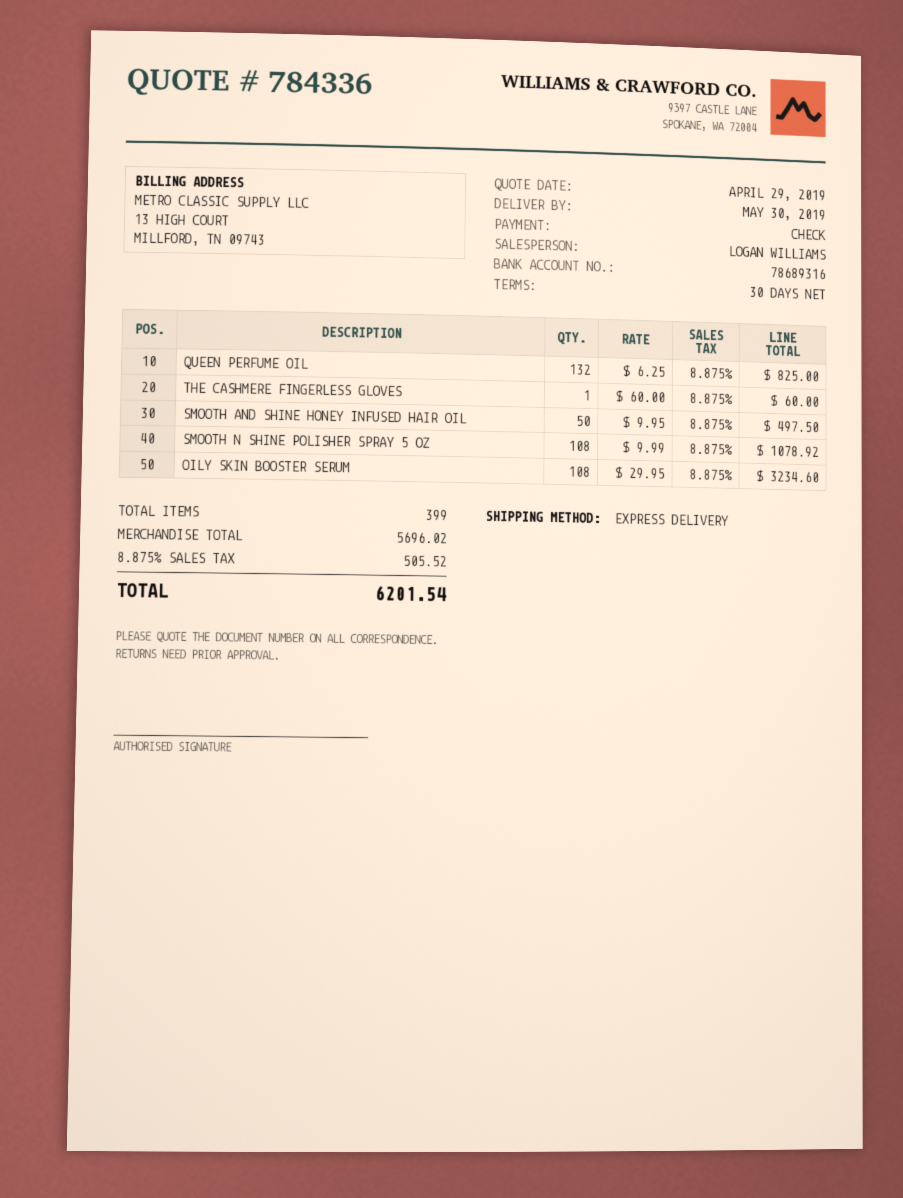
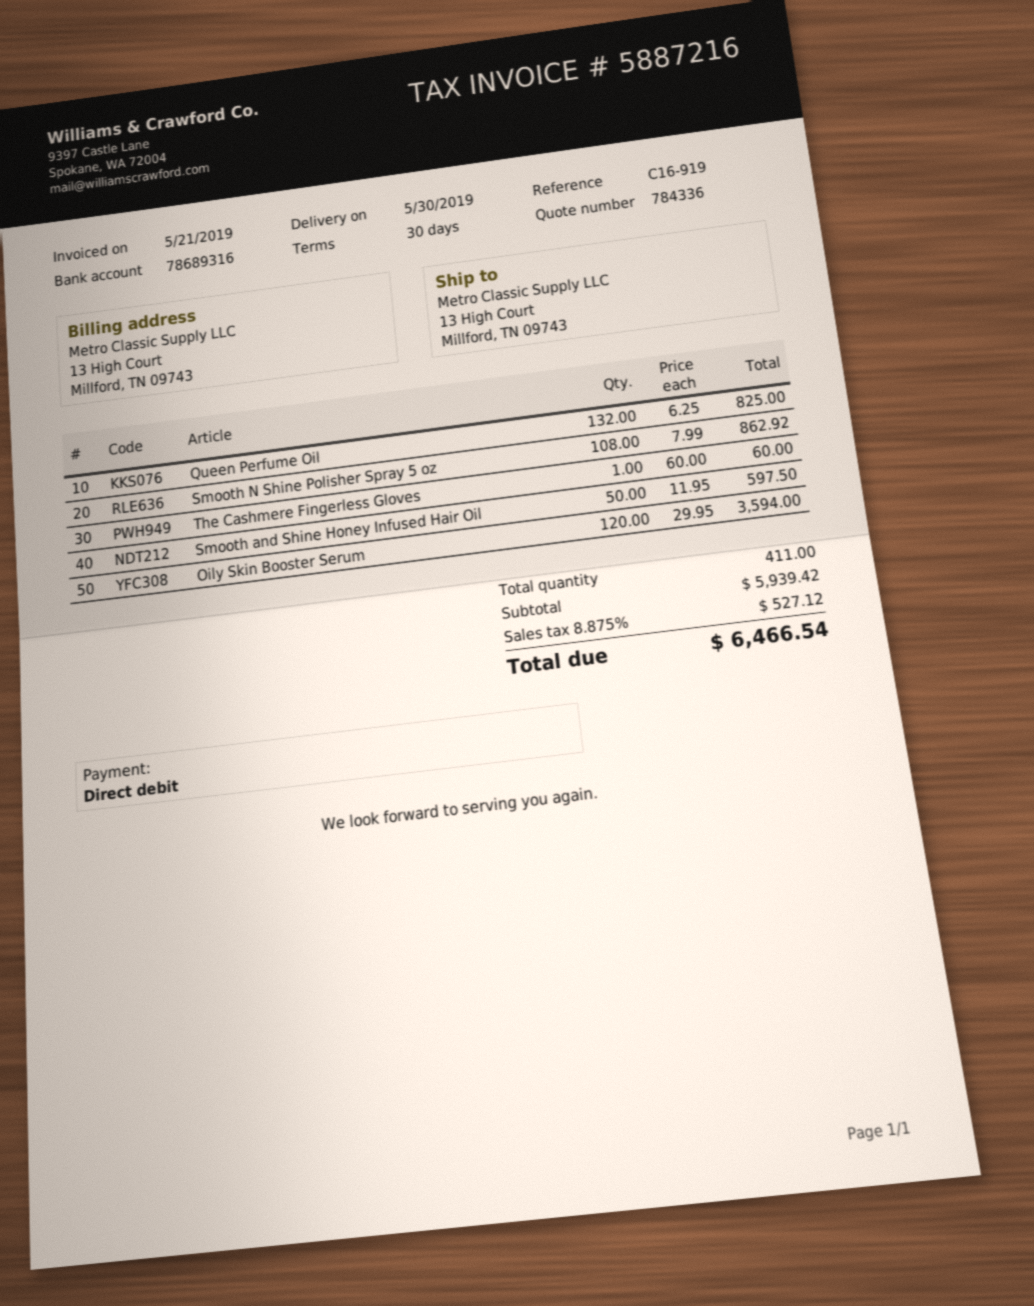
payment method: cheque -> direct debit
SMOOTH AND SHINE HONEY INFUSED HAIR OIL: 50 x 9.95 = 497.50 -> 50 x 11.95 = 597.50
SMOOTH N SHINE POLISHER SPRAY 5 OZ: 108 x 9.99 = 1078.92 -> 108 x 7.99 = 862.92
OILY SKIN BOOSTER SERUM: 108 x 29.95 = 3234.60 -> 120 x 29.95 = 3594.00
total quantity: 399 -> 411
subtotal: 5696.02 -> 5939.42
tax: 8.875% = 505.52 -> 8.875% = 527.12
total: 6201.54 -> 6466.54

